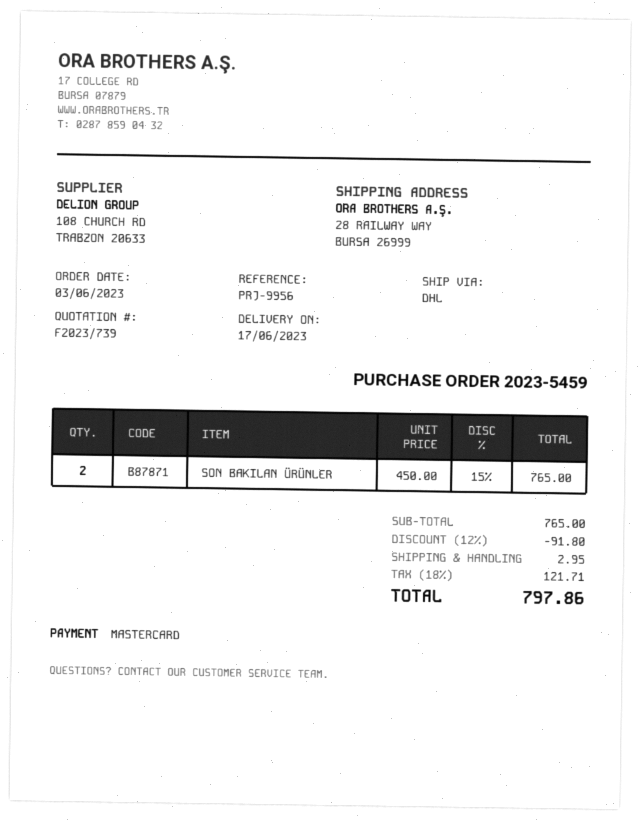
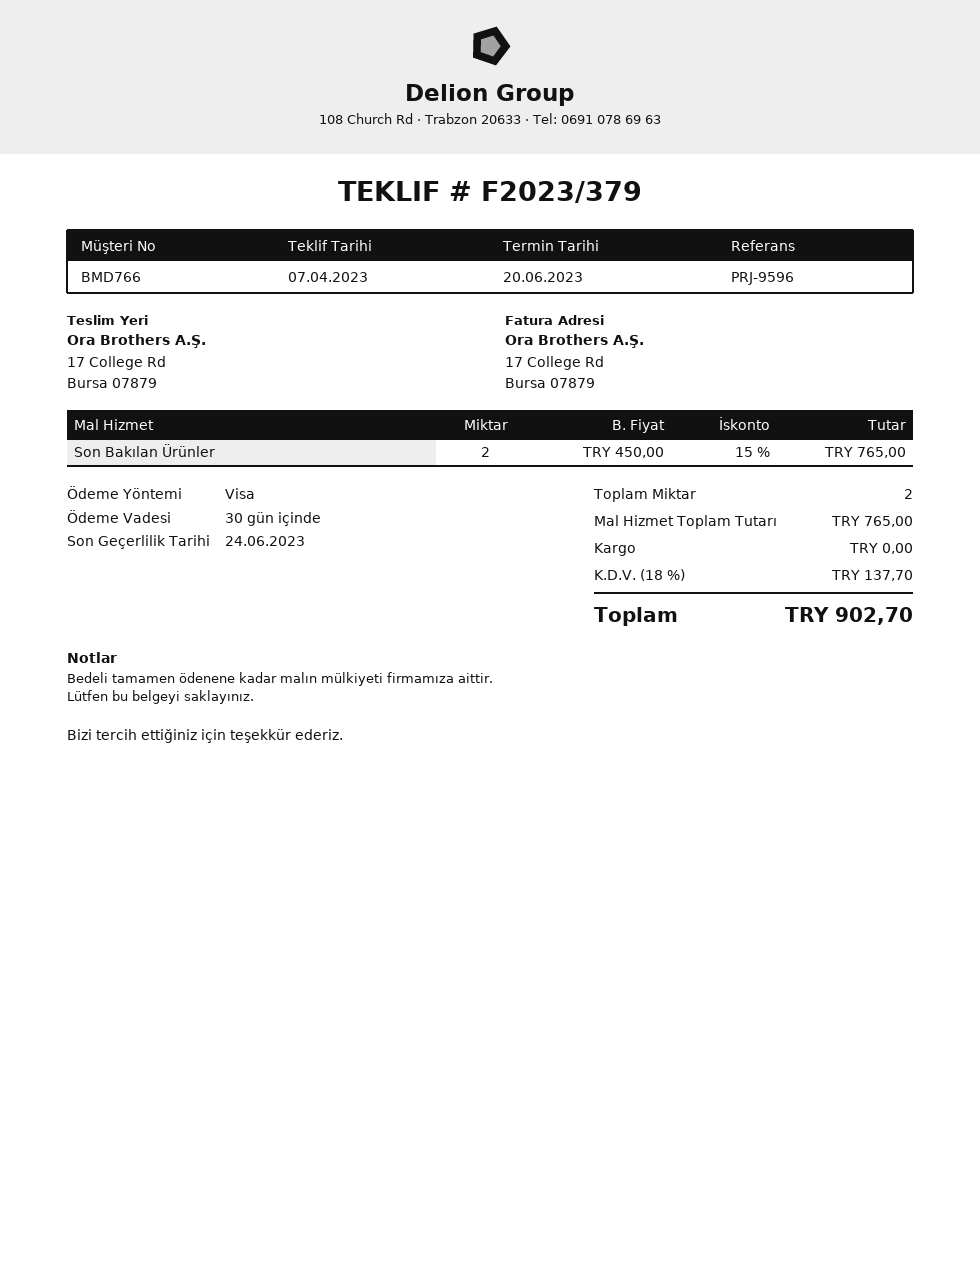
quote number: F2023/739 -> F2023/379
delivery date: 2023-06-17 -> 2023-06-20
reference: PRJ-9956 -> PRJ-9596
payment method: Mastercard -> Visa
ship to: 28 RAILWAY WAY, BURSA 26999 -> 17 College Rd, Bursa 07879
discount: 12% = 91.80 -> none
shipping: 2.95 -> 0.00
tax: 18% = 121.71 -> 18% = 137.70
total: 797.86 -> 902.70

